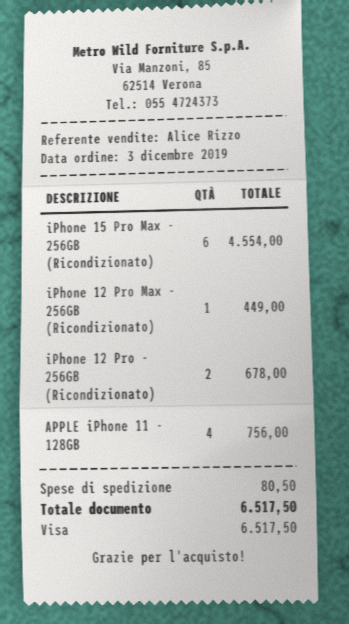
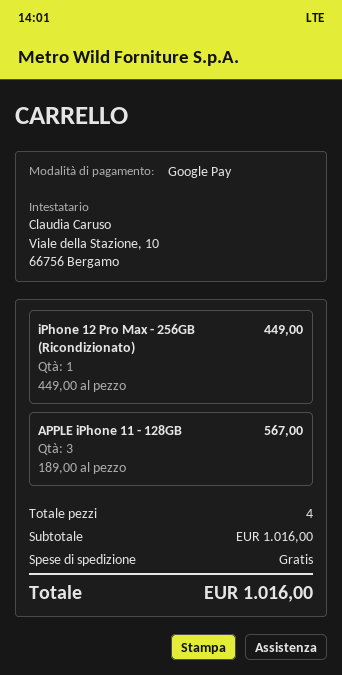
payment method: Visa -> Google Pay
iPhone 15 Pro Max - 256GB (Ricondizionato): 6 for 4554.00 -> none
iPhone 12 Pro - 256GB (Ricondizionato): 2 for 678.00 -> none
APPLE iPhone 11 - 128GB: 4 for 756.00 -> 3 for 567.00
shipping: 80.50 -> 0.00
total: 6517.50 -> 1016.00

